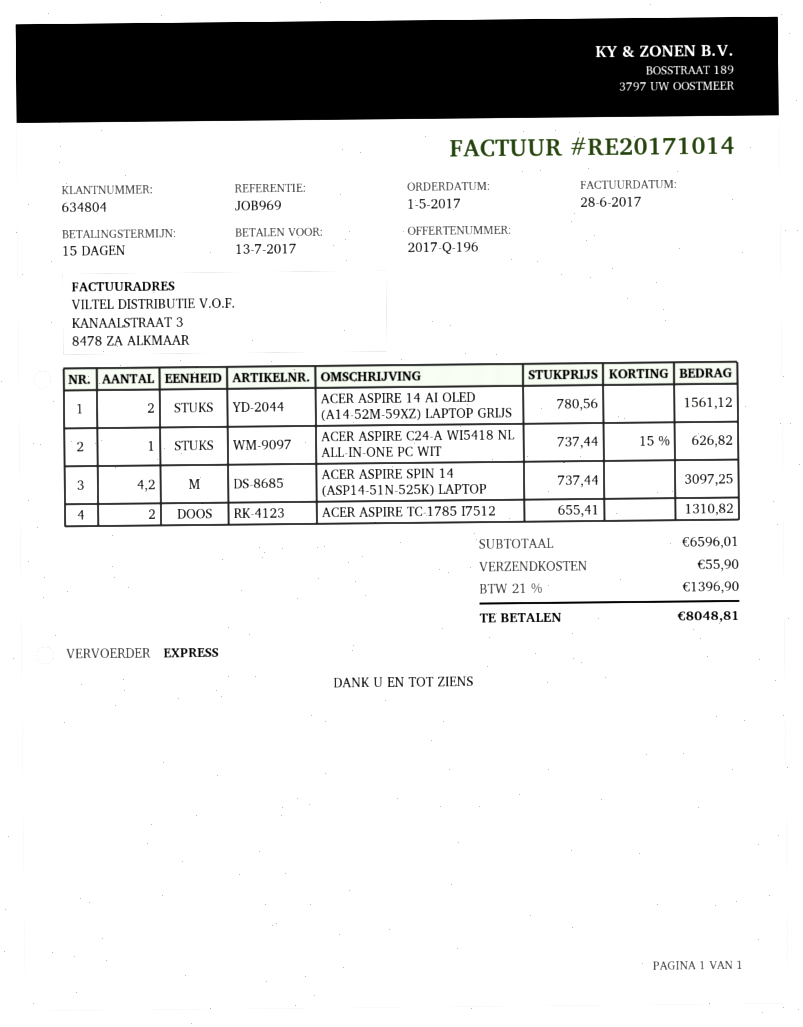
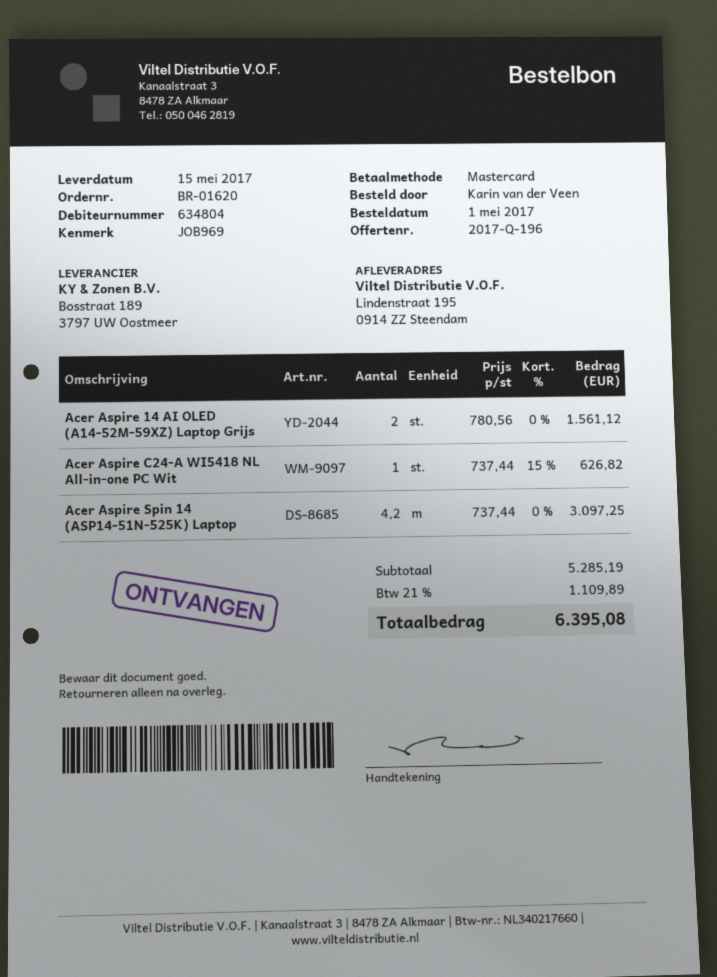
ACER ASPIRE TC-1785 I7512: 2 x 655.41 = 1310.82 -> none
subtotal: 6596.01 -> 5285.19
shipping: 55.90 -> none
tax: 21% = 1396.90 -> 21% = 1109.89
total: 8048.81 -> 6395.08

